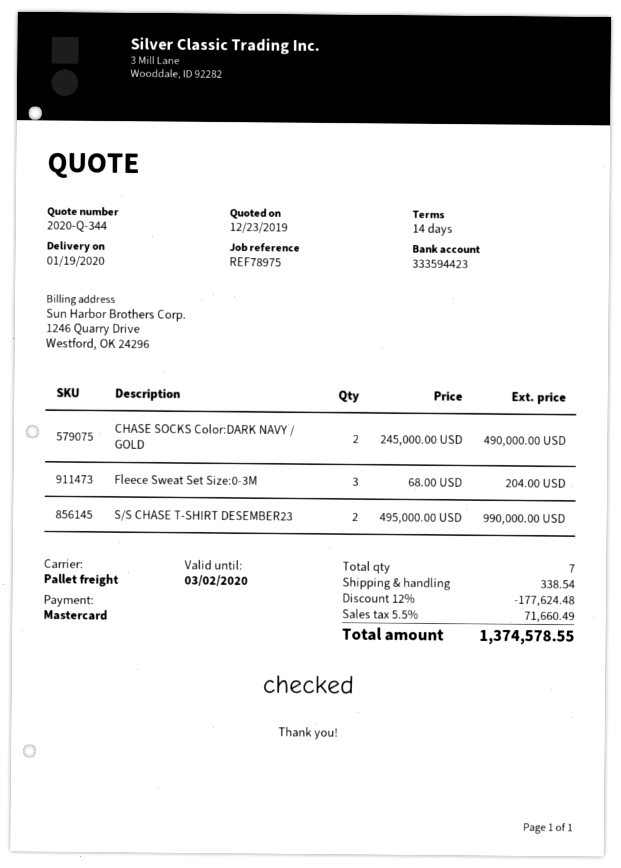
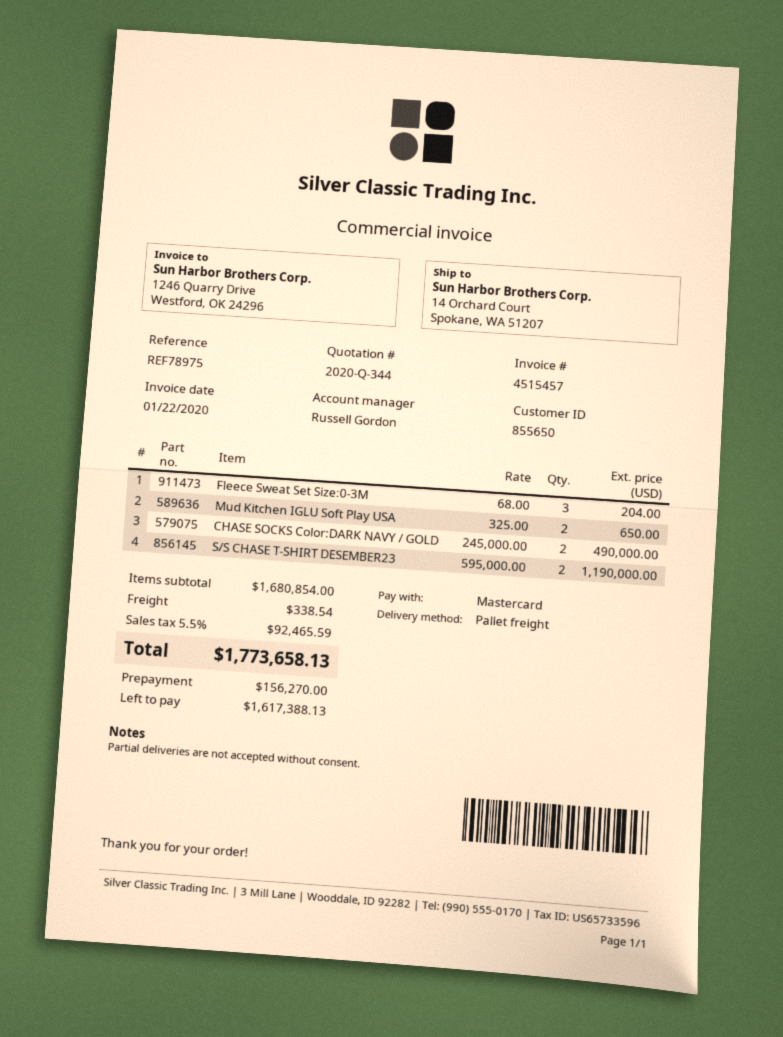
S/S CHASE T-SHIRT DESEMBER23: 2 x 495000.00 = 990000.00 -> 2 x 595000.00 = 1190000.00
Mud Kitchen IGLU Soft Play USA: none -> 2 x 325.00 = 650.00
discount: 12% = 177624.48 -> none
tax: 5.5% = 71660.49 -> 5.5% = 92465.59
total: 1374578.55 -> 1773658.13

